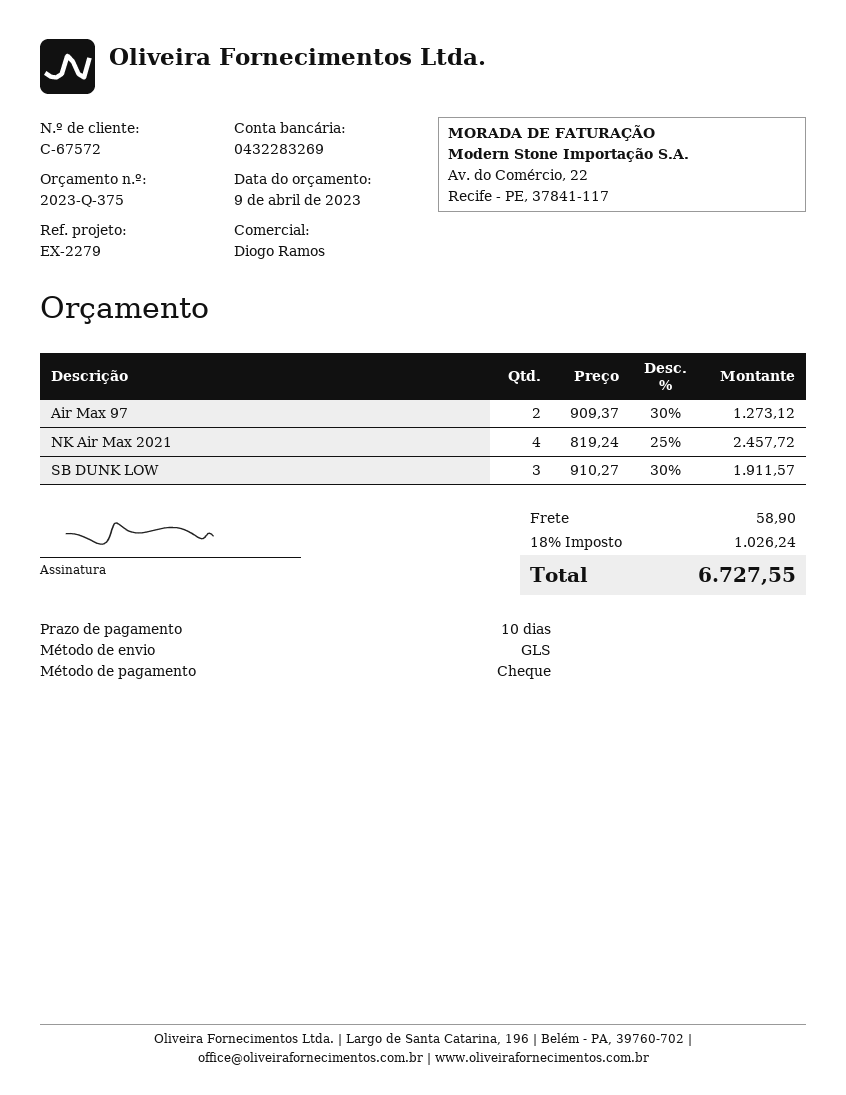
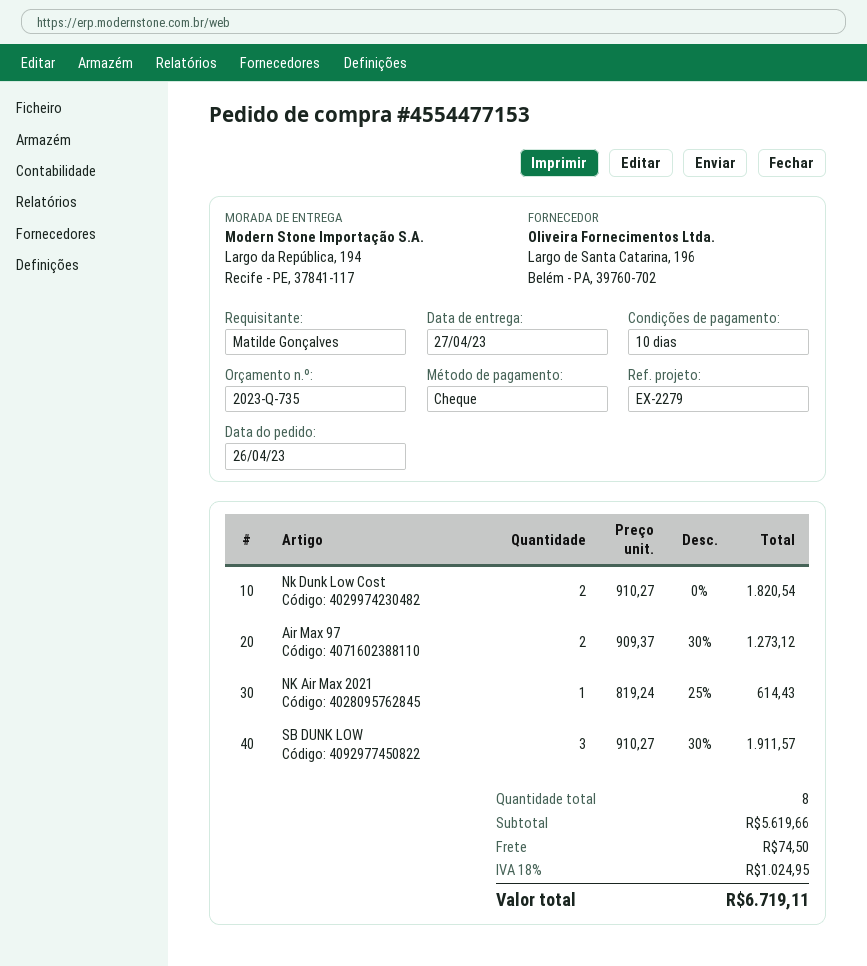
quote number: 2023-Q-375 -> 2023-Q-735
NK Air Max 2021: 4 x 819.24 - 25% = 2457.72 -> 1 x 819.24 - 25% = 614.43
Nk Dunk Low Cost: none -> 2 x 910.27 = 1820.54
shipping: 58.90 -> 74.50
tax: 18% = 1026.24 -> 18% = 1024.95
total: 6727.55 -> 6719.11

